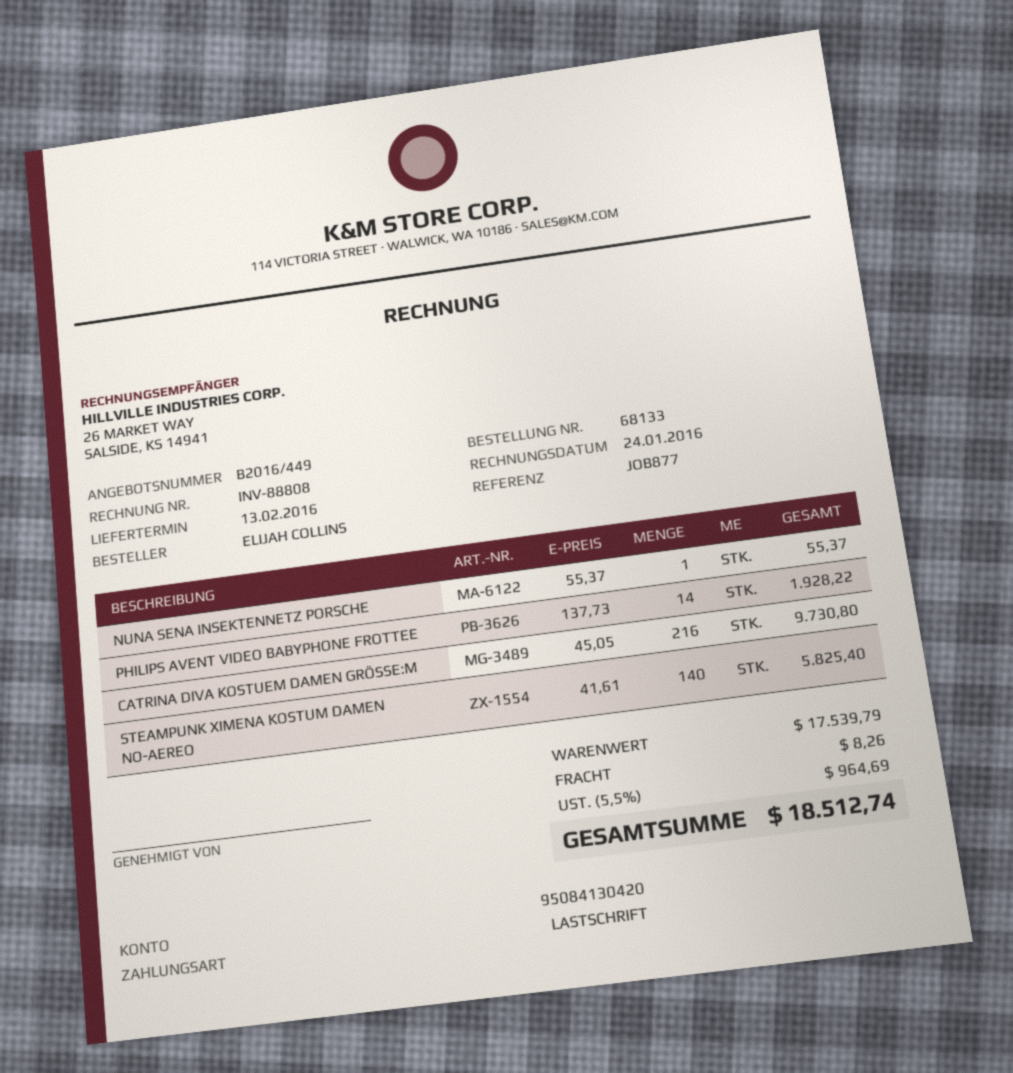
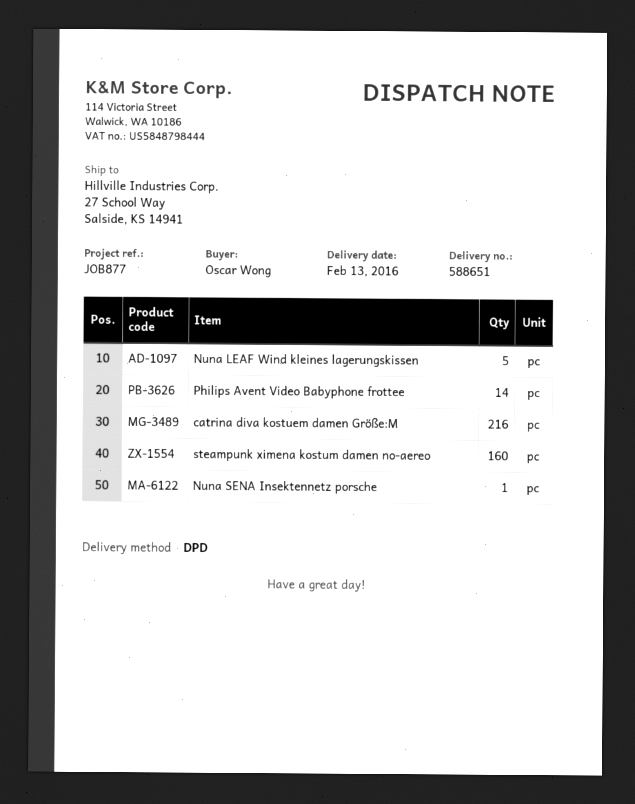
ordered by: ELIJAH COLLINS -> Oscar Wong
STEAMPUNK XIMENA KOSTUM DAMEN NO-AEREO: 140 -> 160
Nuna LEAF Wind kleines lagerungskissen: none -> 5

